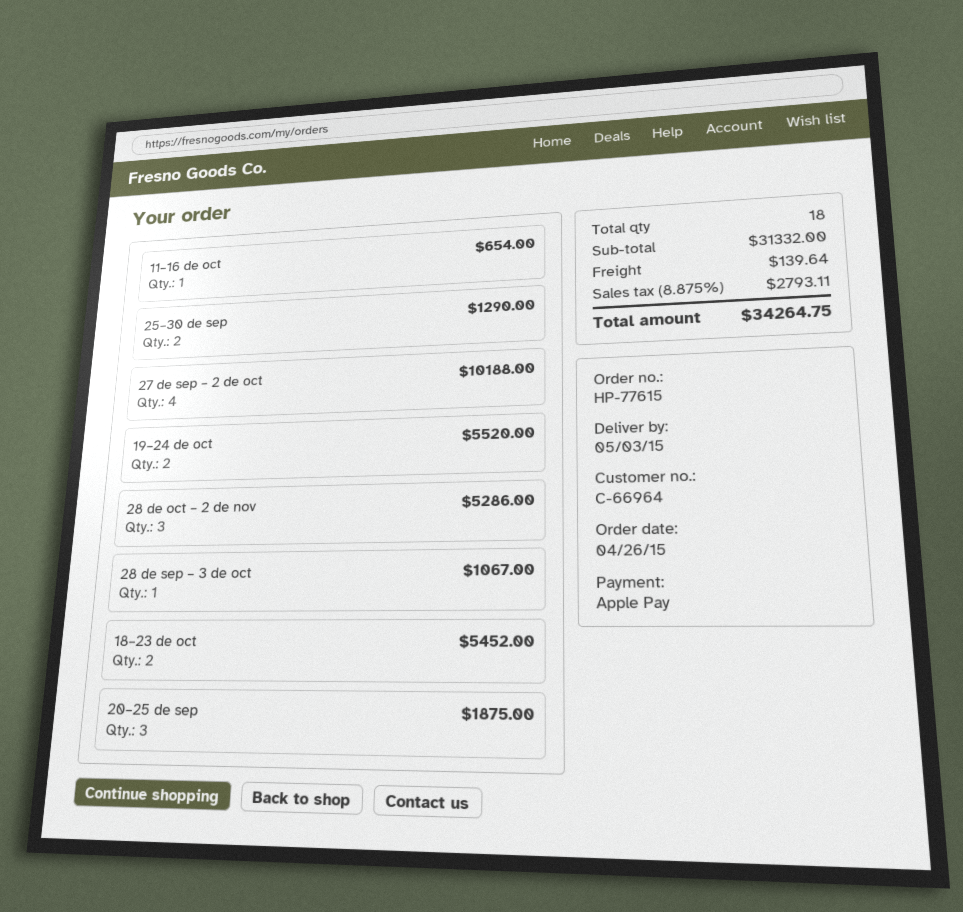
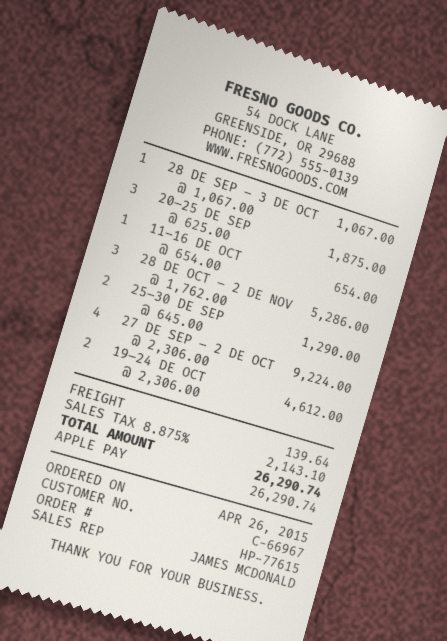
customer number: C-66964 -> C-66967
27 de sep – 2 de oct: 4 for 10188.00 -> 4 for 9224.00
19–24 de oct: 2 for 5520.00 -> 2 for 4612.00
18–23 de oct: 2 for 5452.00 -> none
tax: 8.875% = 2793.11 -> 8.875% = 2143.10
total: 34264.75 -> 26290.74

